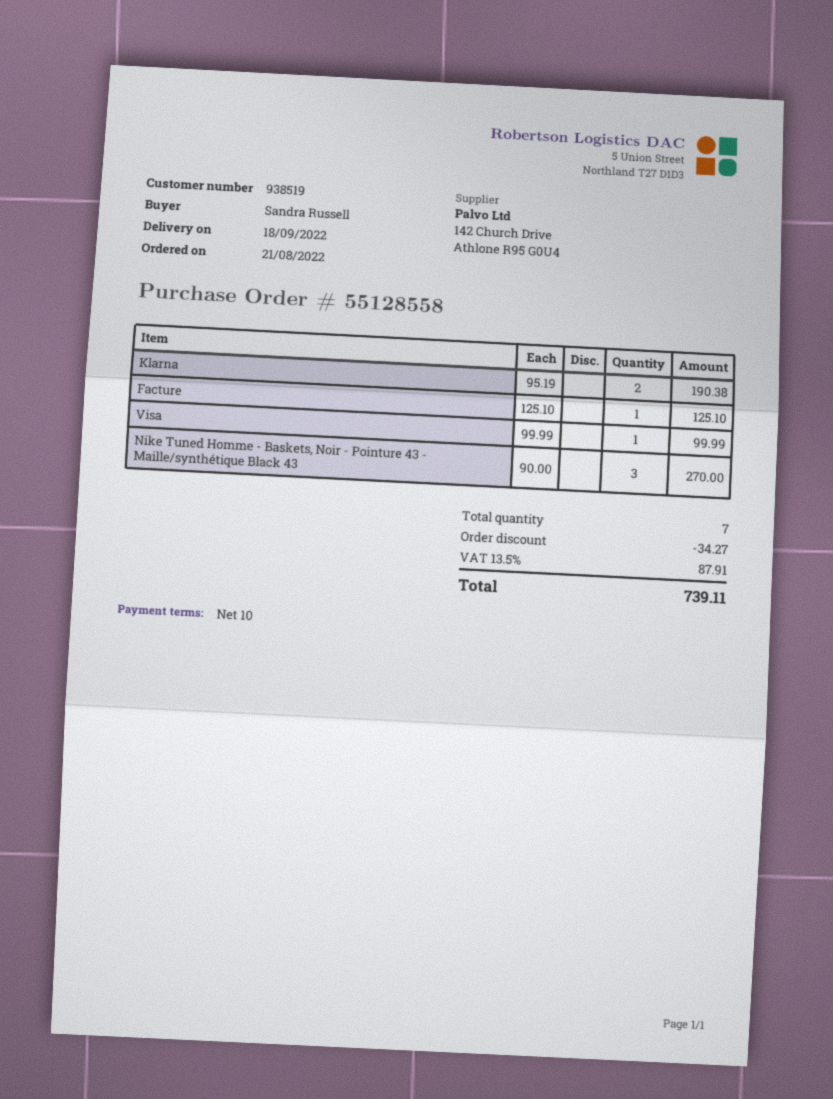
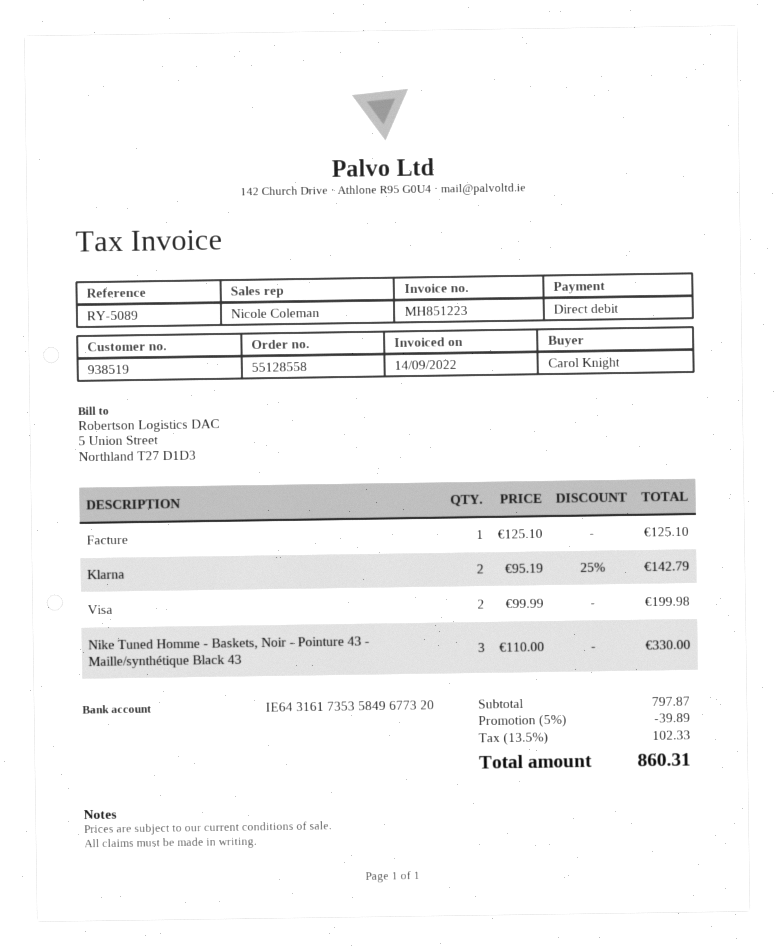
ordered by: Sandra Russell -> Carol Knight
Klarna: 2 x 95.19 = 190.38 -> 2 x 95.19 - 25% = 142.79
Visa: 1 x 99.99 = 99.99 -> 2 x 99.99 = 199.98
Nike Tuned Homme - Baskets, Noir - Pointure 43 - Maille/synthétique Black 43: 3 x 90.00 = 270.00 -> 3 x 110.00 = 330.00
discount: 34.27 -> 39.89
tax: 13.5% = 87.91 -> 13.5% = 102.33
total: 739.11 -> 860.31

